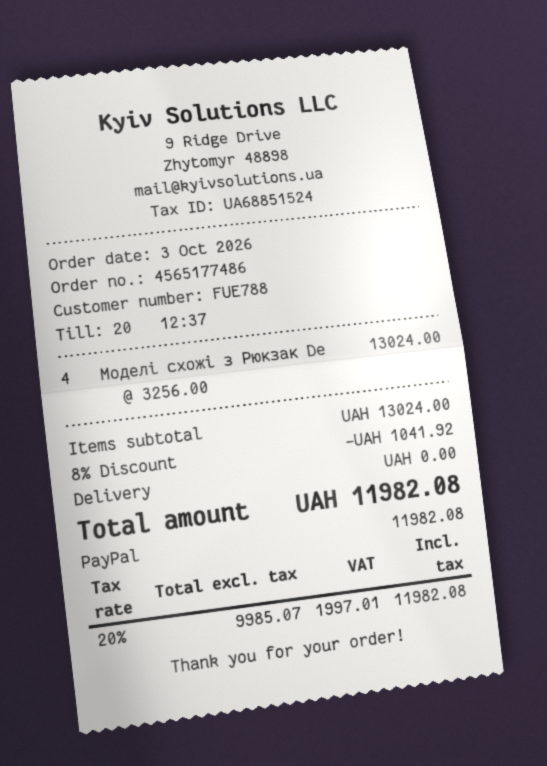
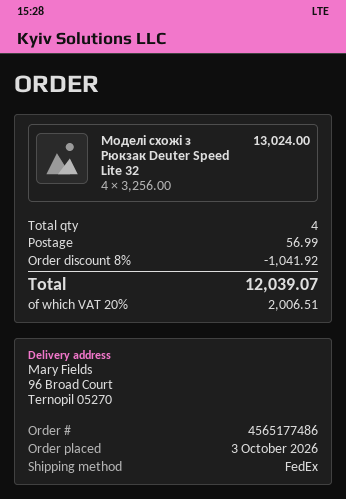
shipping: 0.00 -> 56.99
tax: 20% = 1997.01 -> 20% = 2006.51
total: 11982.08 -> 12039.07

